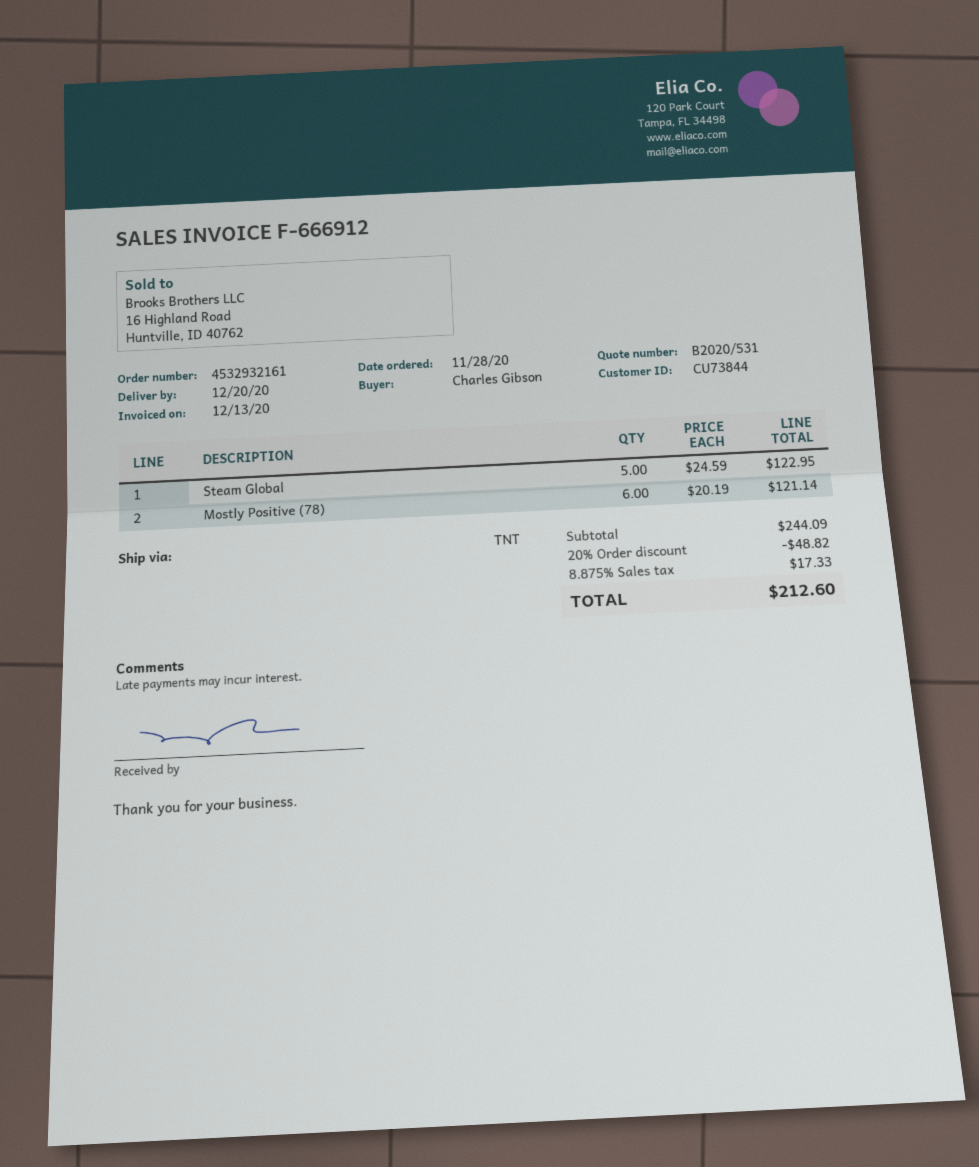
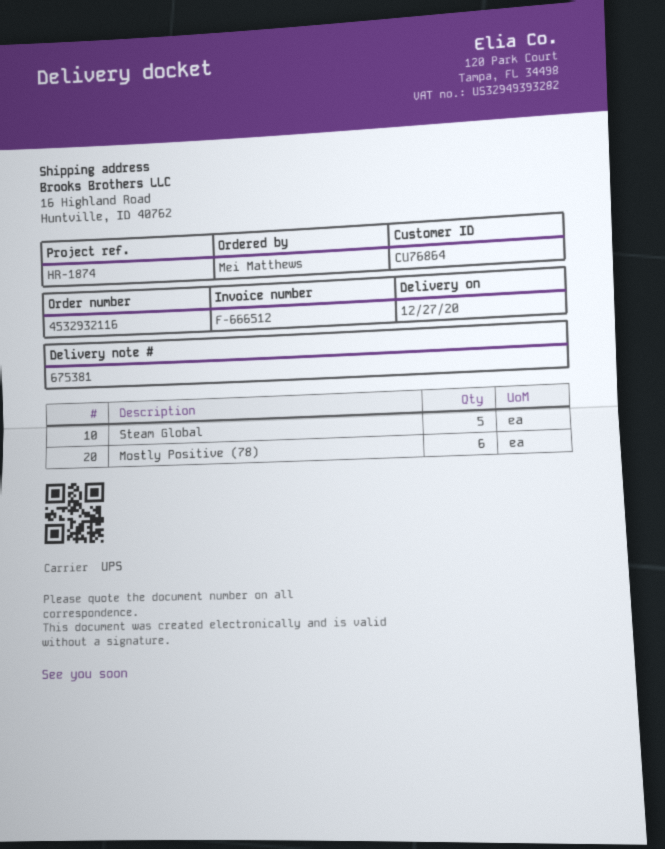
order number: 4532932161 -> 4532932116
delivery date: 2020-12-20 -> 2020-12-27
invoice number: F-666912 -> F-666512
customer number: CU73844 -> CU76864
ordered by: Charles Gibson -> Mei Matthews
shipping method: TNT -> UPS

